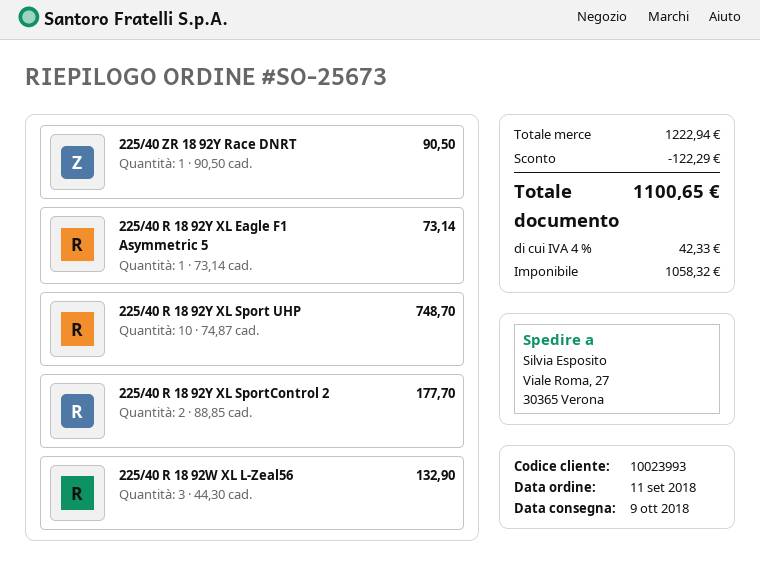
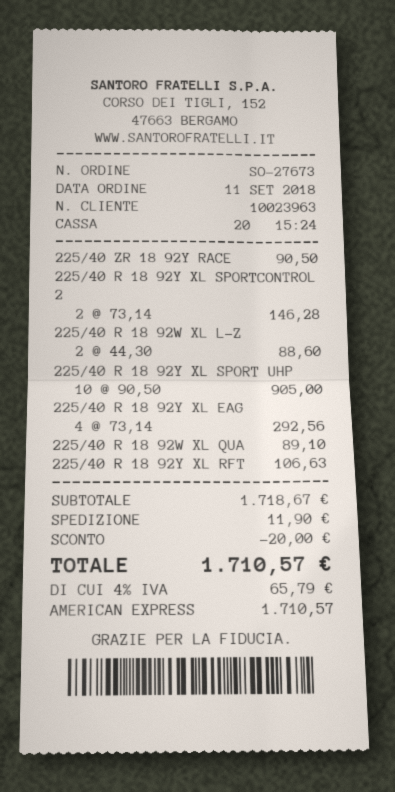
order number: SO-25673 -> SO-27673
customer number: 10023993 -> 10023963
225/40 R 18 92Y XL Eagle F1 Asymmetric 5: 1 x 73.14 = 73.14 -> 4 x 73.14 = 292.56
225/40 R 18 92Y XL Sport UHP: 10 x 74.87 = 748.70 -> 10 x 90.50 = 905.00
225/40 R 18 92Y XL SportControl 2: 2 x 88.85 = 177.70 -> 2 x 73.14 = 146.28
225/40 R 18 92W XL L-Zeal56: 3 x 44.30 = 132.90 -> 2 x 44.30 = 88.60
225/40 R 18 92W XL QUA: none -> 1 x 89.10 = 89.10
225/40 R 18 92Y XL RFT: none -> 1 x 106.63 = 106.63
subtotal: 1222.94 -> 1718.67
discount: 122.29 -> 20.00
shipping: none -> 11.90
tax: 4% = 42.33 -> 4% = 65.79
total: 1100.65 -> 1710.57

